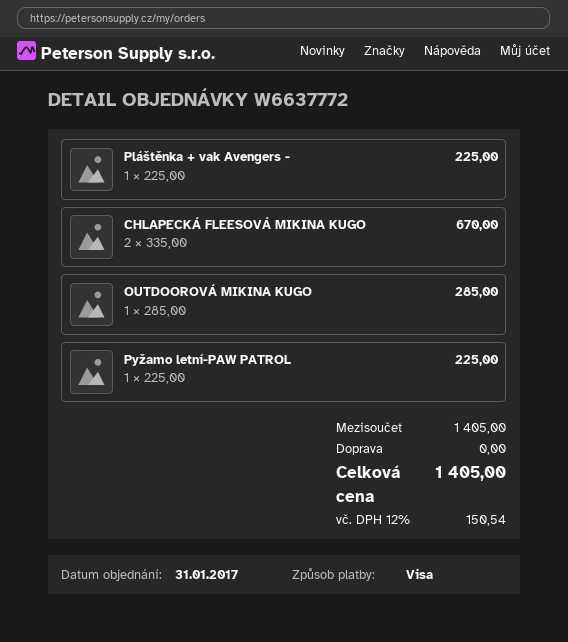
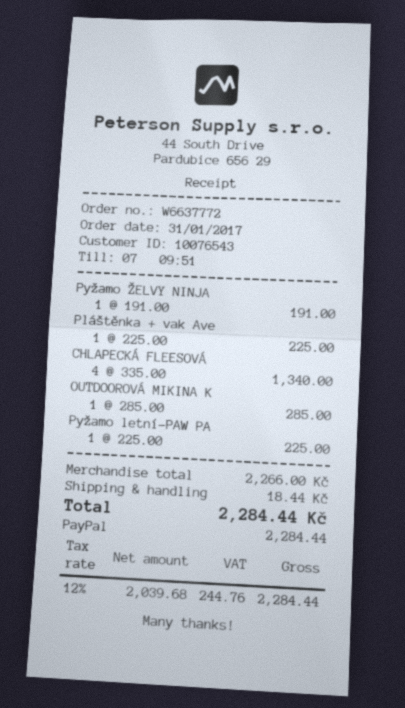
payment method: Visa -> PayPal
CHLAPECKÁ FLEESOVÁ MIKINA KUGO: 2 x 335.00 = 670.00 -> 4 x 335.00 = 1340.00
Pyžamo ŽELVY NINJA: none -> 1 x 191.00 = 191.00
subtotal: 1405.00 -> 2266.00
shipping: 0.00 -> 18.44
tax: 12% = 150.54 -> 12% = 244.76
total: 1405.00 -> 2284.44

